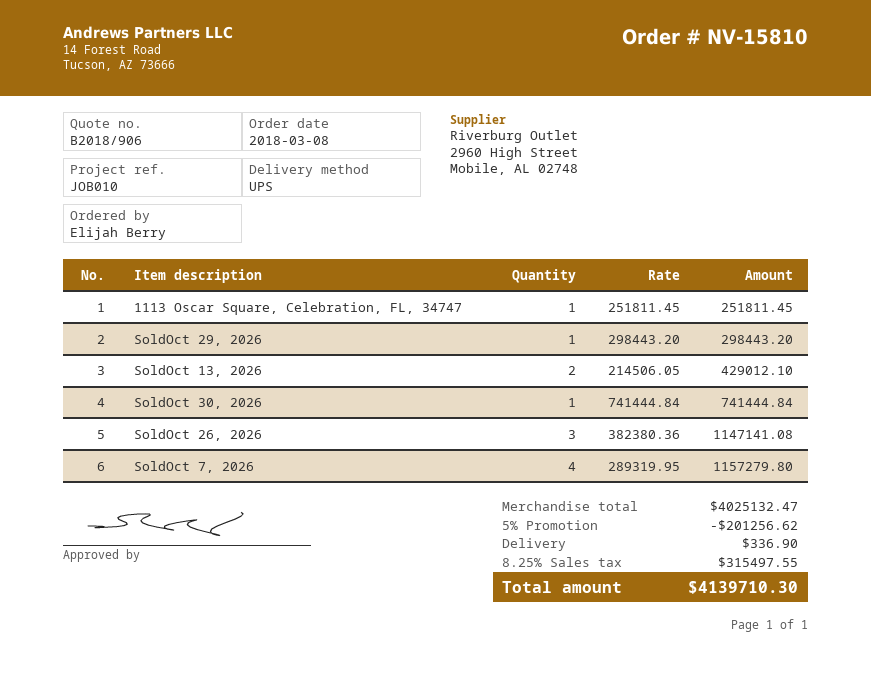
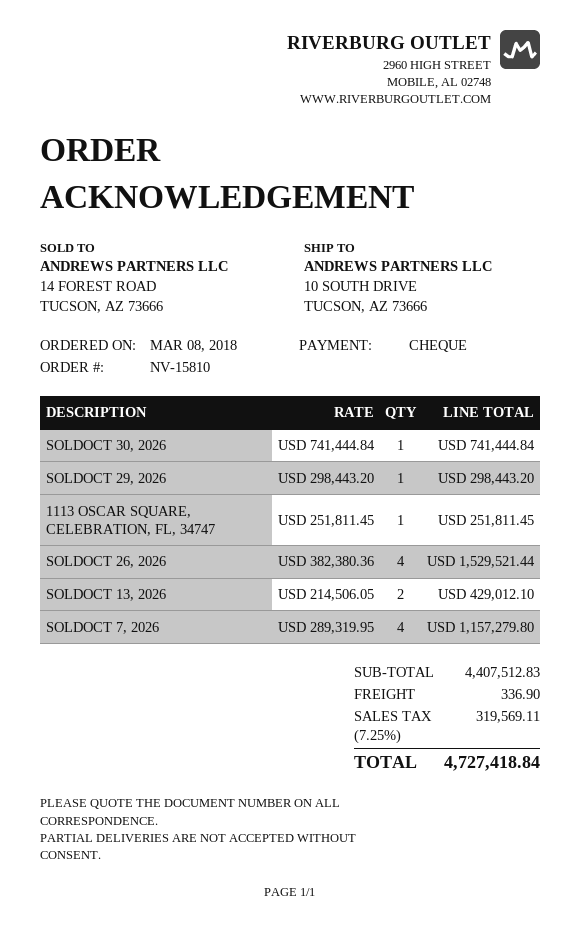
SoldOct 26, 2026: 3 x 382380.36 = 1147141.08 -> 4 x 382380.36 = 1529521.44
subtotal: 4025132.47 -> 4407512.83
discount: 5% = 201256.62 -> none
tax: 8.25% = 315497.55 -> 7.25% = 319569.11
total: 4139710.30 -> 4727418.84

